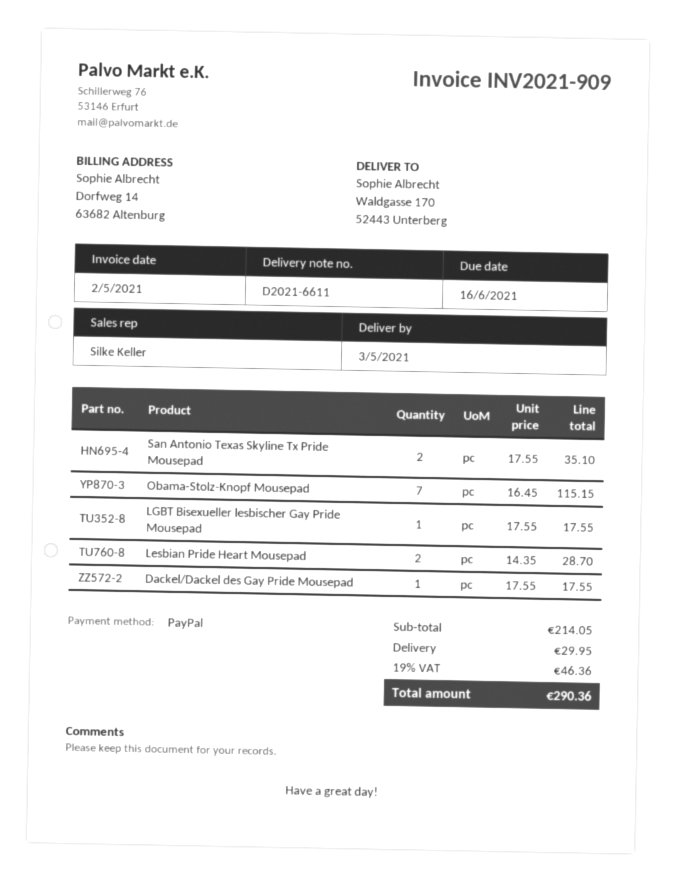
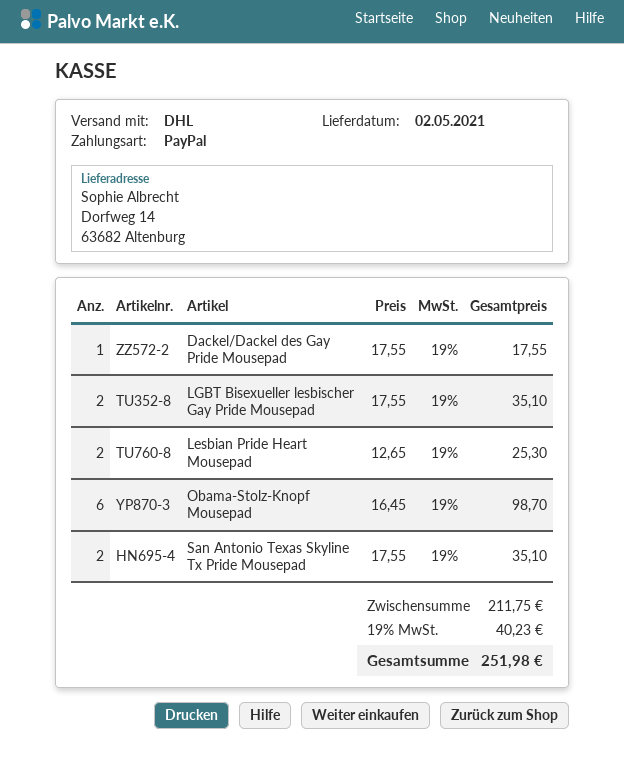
delivery date: 2021-05-03 -> 2021-05-02
ship to: Waldgasse 170, 52443 Unterberg -> Dorfweg 14, 63682 Altenburg
Obama-Stolz-Knopf Mousepad: 7 x 16.45 = 115.15 -> 6 x 16.45 = 98.70
LGBT Bisexueller lesbischer Gay Pride Mousepad: 1 x 17.55 = 17.55 -> 2 x 17.55 = 35.10
Lesbian Pride Heart Mousepad: 2 x 14.35 = 28.70 -> 2 x 12.65 = 25.30
subtotal: 214.05 -> 211.75
shipping: 29.95 -> none
tax: 19% = 46.36 -> 19% = 40.23
total: 290.36 -> 251.98

